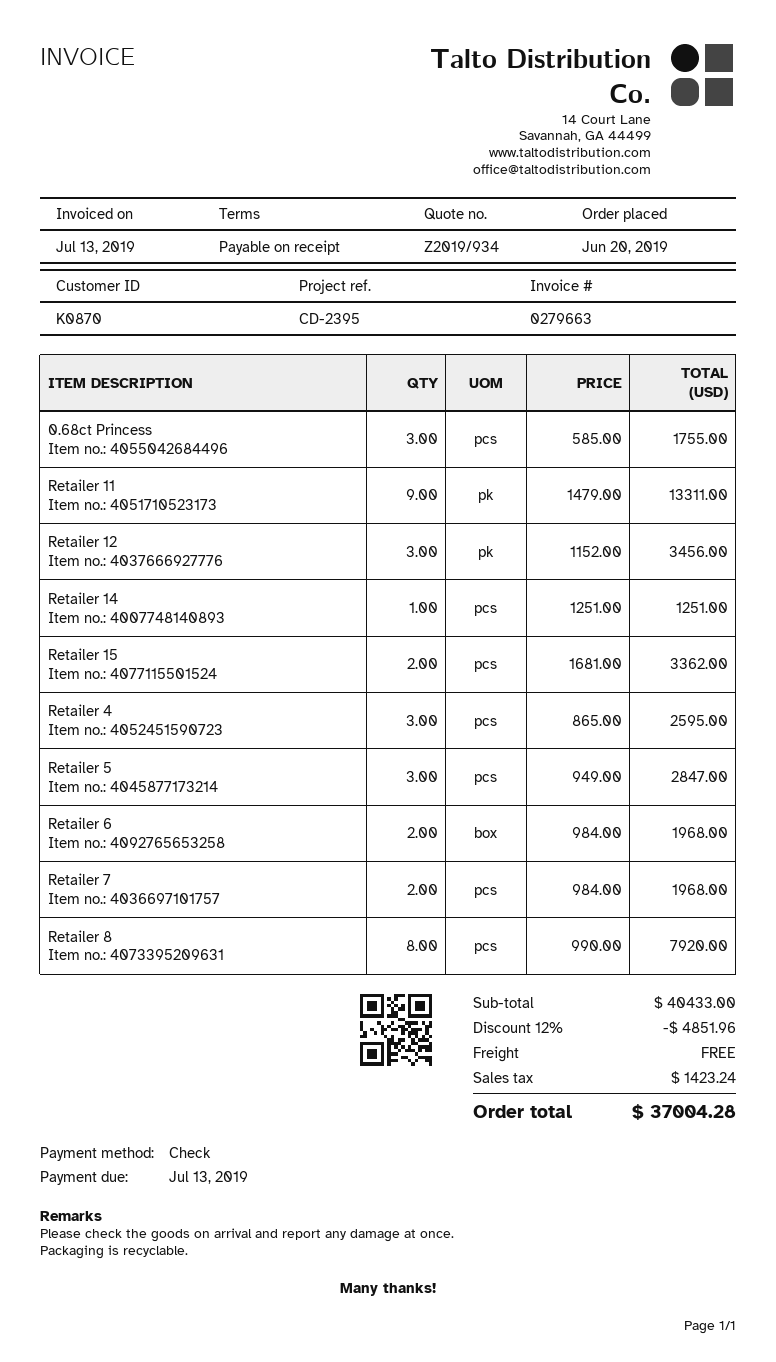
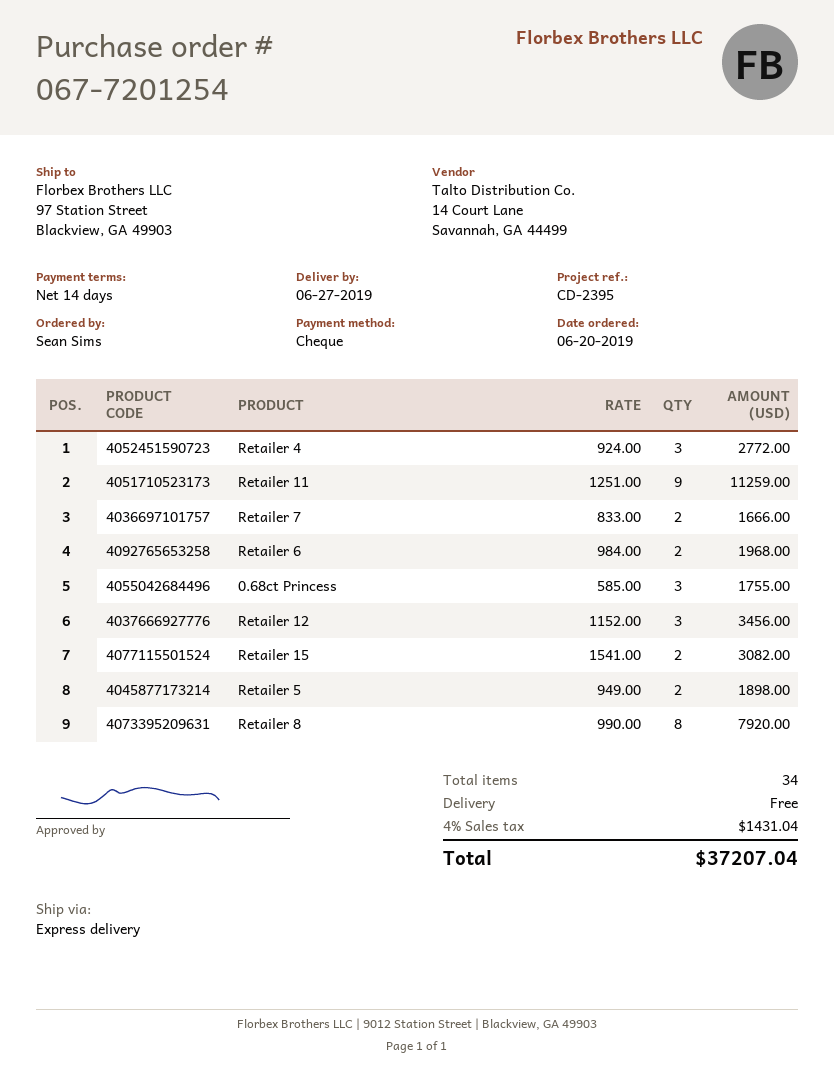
payment terms: on receipt -> 14 days
Retailer 11: 9 x 1479.00 = 13311.00 -> 9 x 1251.00 = 11259.00
Retailer 14: 1 x 1251.00 = 1251.00 -> none
Retailer 15: 2 x 1681.00 = 3362.00 -> 2 x 1541.00 = 3082.00
Retailer 4: 3 x 865.00 = 2595.00 -> 3 x 924.00 = 2772.00
Retailer 5: 3 x 949.00 = 2847.00 -> 2 x 949.00 = 1898.00
Retailer 7: 2 x 984.00 = 1968.00 -> 2 x 833.00 = 1666.00
discount: 12% = 4851.96 -> none
tax: 1423.24 -> 1431.04
total: 37004.28 -> 37207.04

